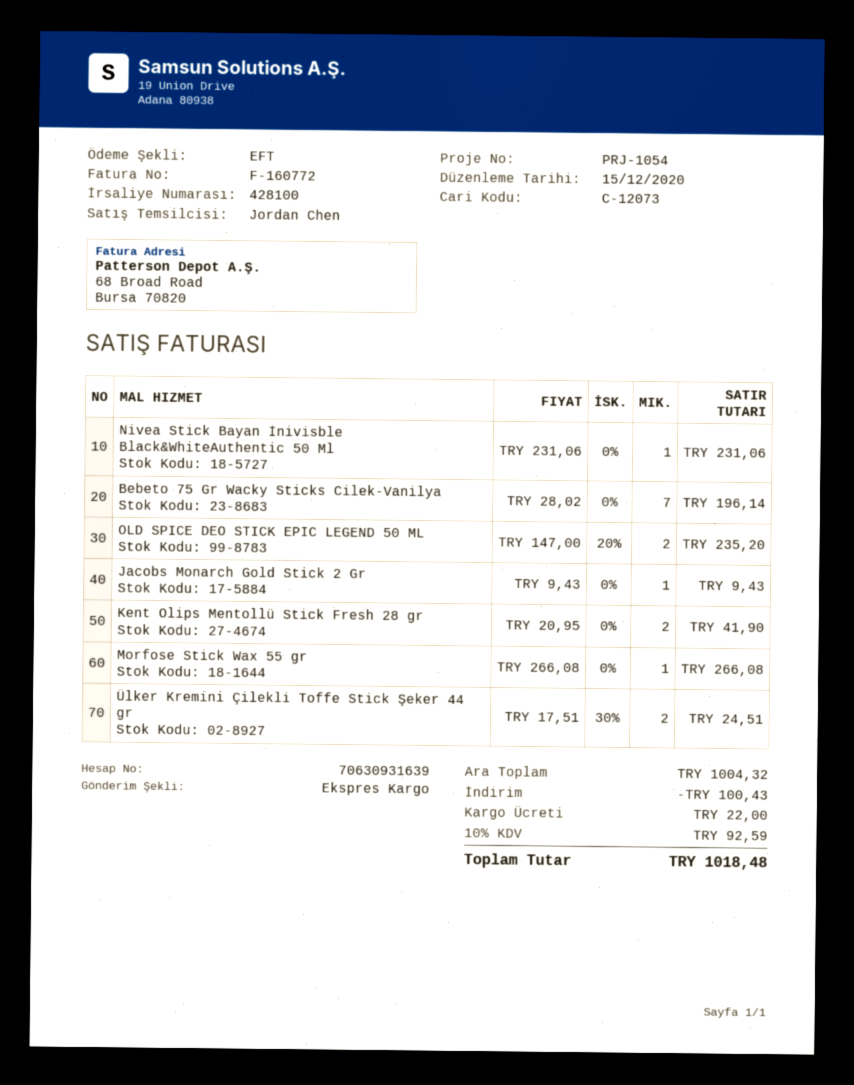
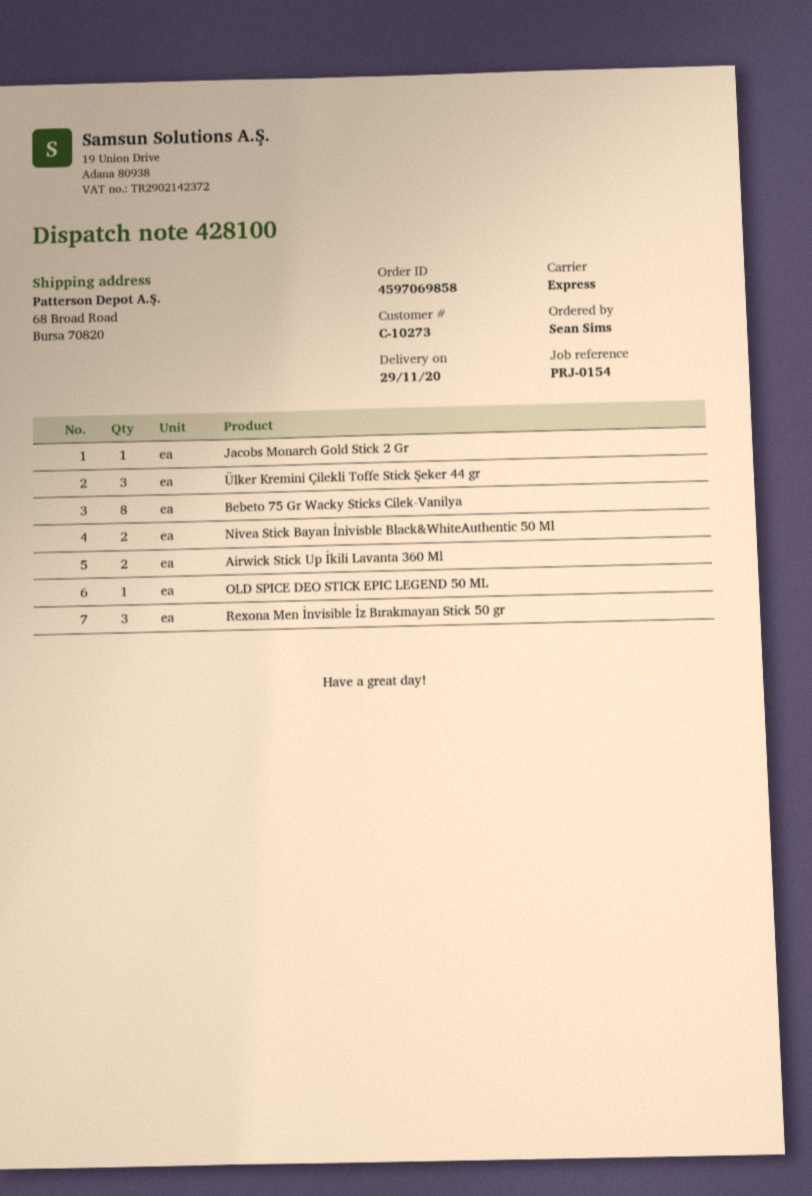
customer number: C-12073 -> C-10273
reference: PRJ-1054 -> PRJ-0154
Nivea Stick Bayan İnivisble Black&WhiteAuthentic 50 Ml: 1 -> 2
Bebeto 75 Gr Wacky Sticks Cilek-Vanilya: 7 -> 8
OLD SPICE DEO STICK EPIC LEGEND 50 ML: 2 -> 1
Kent Olips Mentollü Stick Fresh 28 gr: 2 -> none
Morfose Stick Wax 55 gr: 1 -> none
Ülker Kremini Çilekli Toffe Stick Şeker 44 gr: 2 -> 3
Airwick Stick Up İkili Lavanta 360 Ml: none -> 2
Rexona Men İnvisible İz Bırakmayan Stick 50 gr: none -> 3

